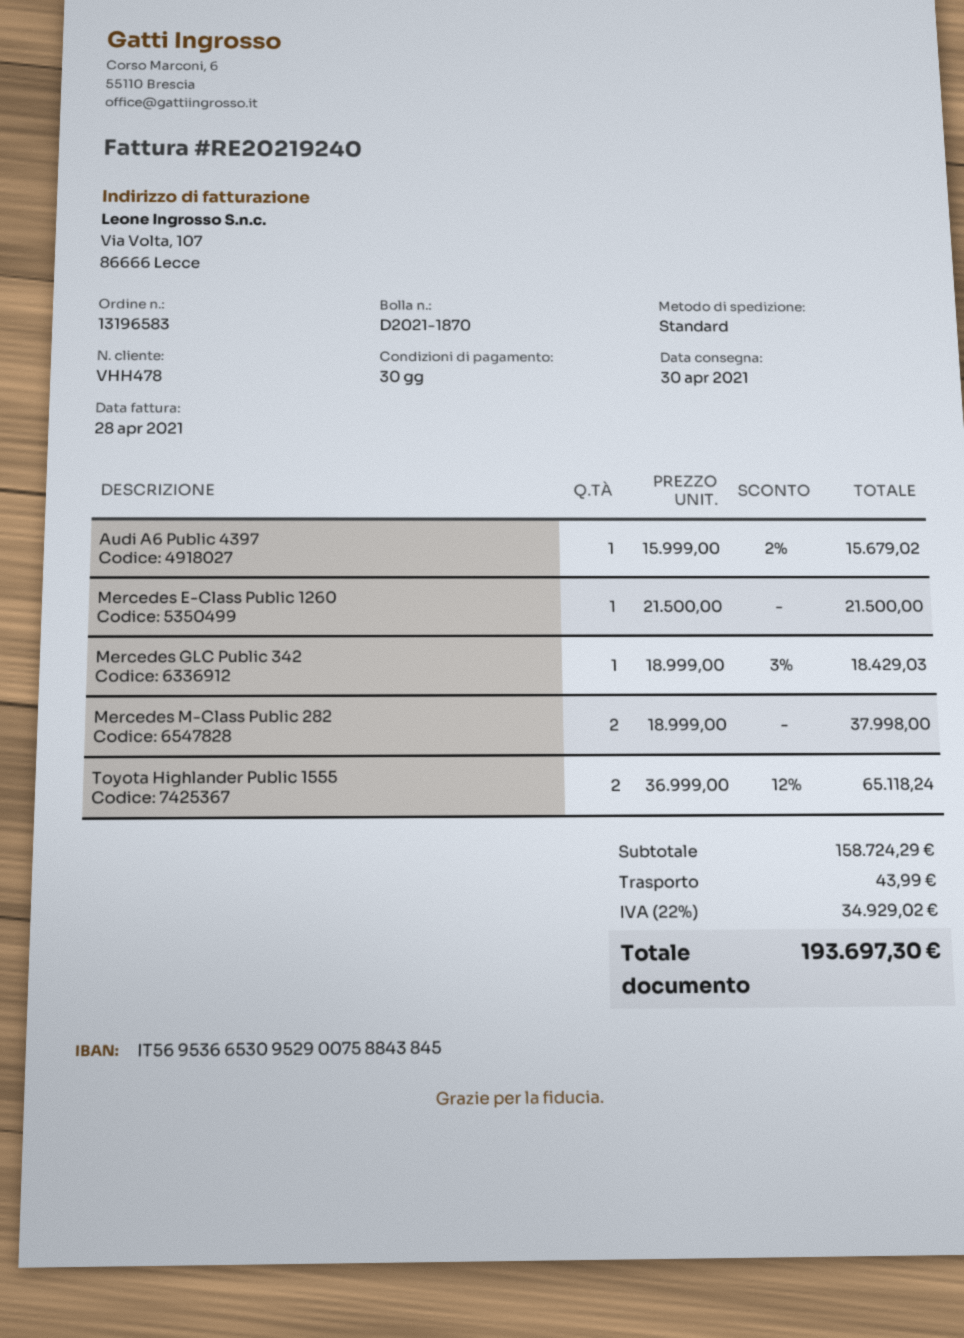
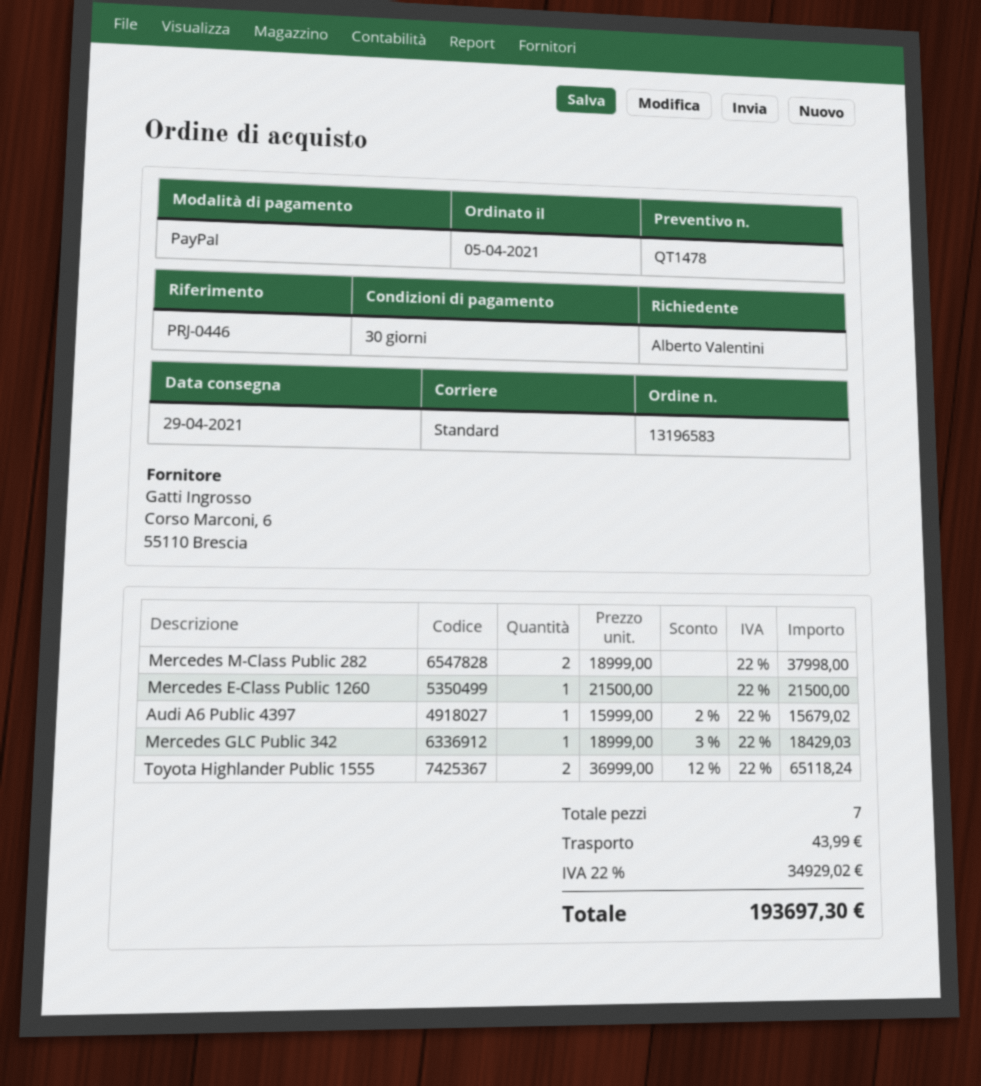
delivery date: 2021-04-30 -> 2021-04-29

